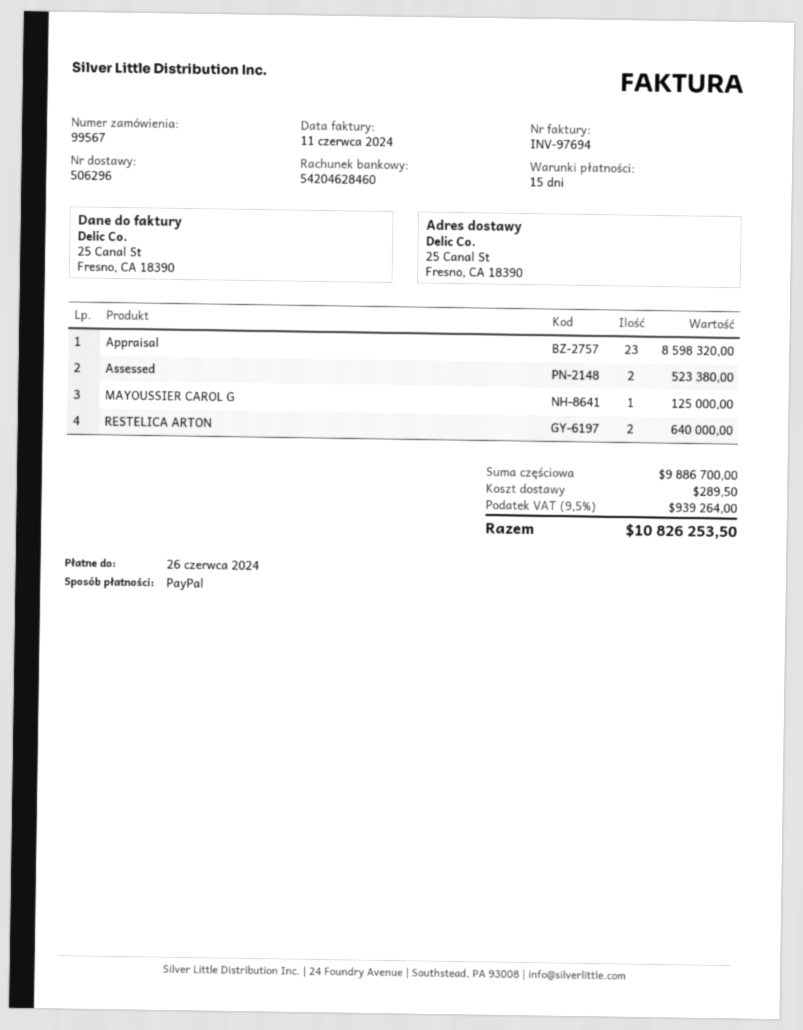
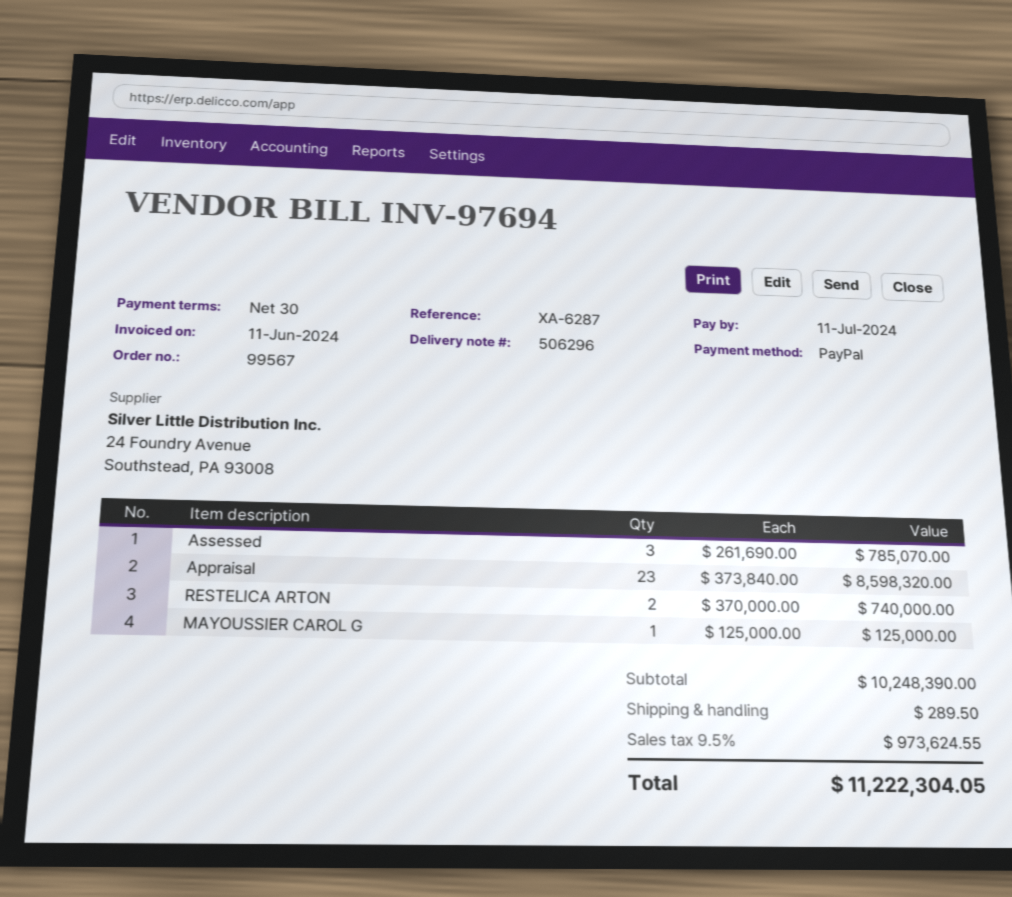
payment terms: 15 days -> 30 days
due date: 2024-06-26 -> 2024-07-11
Assessed: 2 for 523380.00 -> 3 for 785070.00
RESTELICA ARTON: 2 for 640000.00 -> 2 for 740000.00
subtotal: 9886700.00 -> 10248390.00
tax: 9.5% = 939264.00 -> 9.5% = 973624.55
total: 10826253.50 -> 11222304.05

